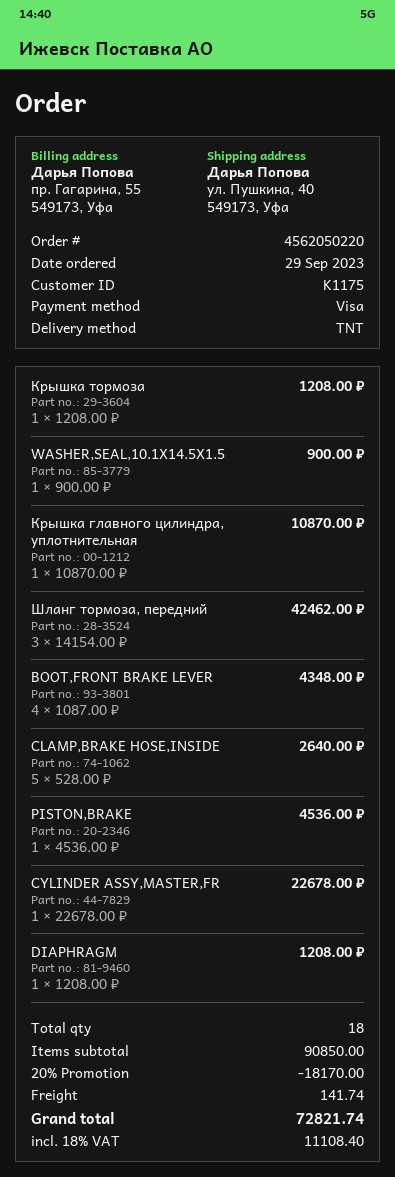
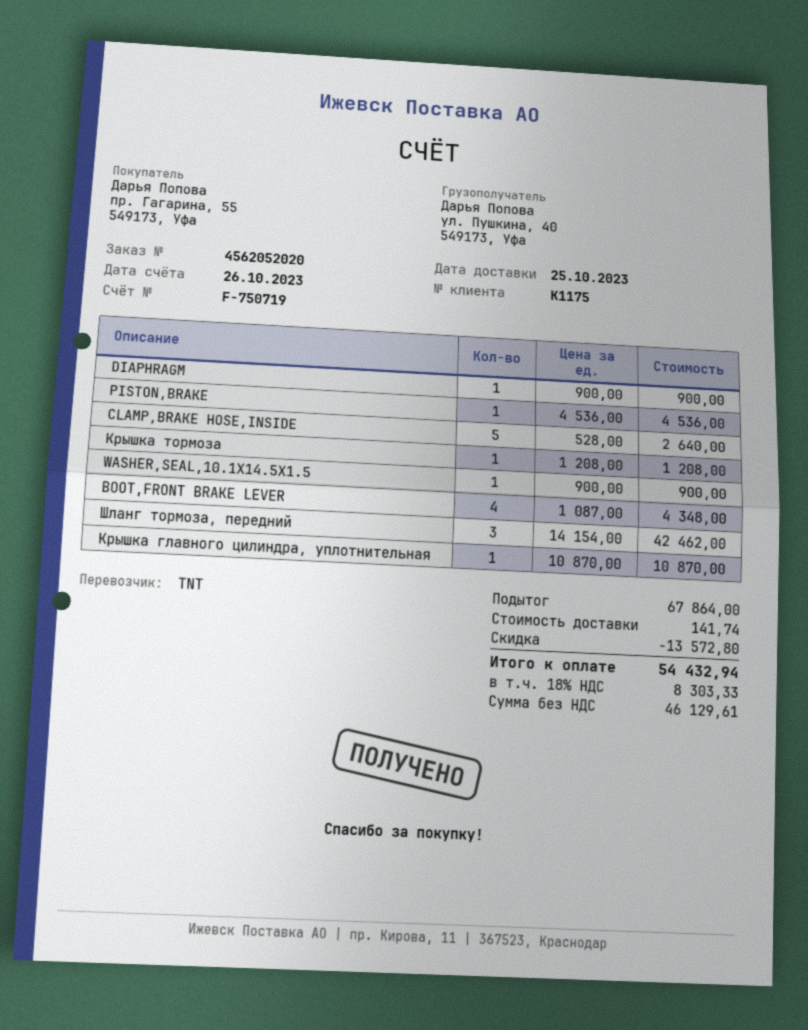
order number: 4562050220 -> 4562052020
CYLINDER ASSY,MASTER,FR: 1 x 22678.00 = 22678.00 -> none
DIAPHRAGM: 1 x 1208.00 = 1208.00 -> 1 x 900.00 = 900.00
subtotal: 90850.00 -> 67864.00
discount: 18170.00 -> 13572.80
tax: 18% = 11108.40 -> 18% = 8303.33
total: 72821.74 -> 54432.94

